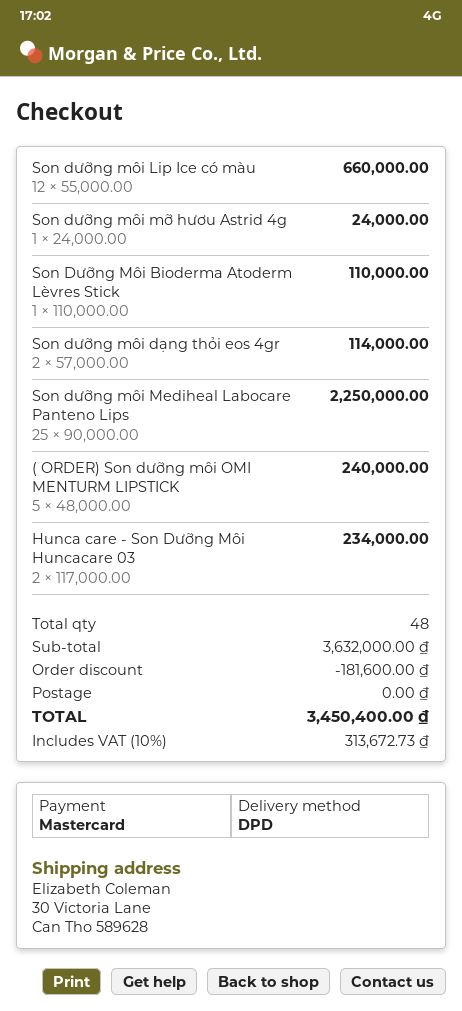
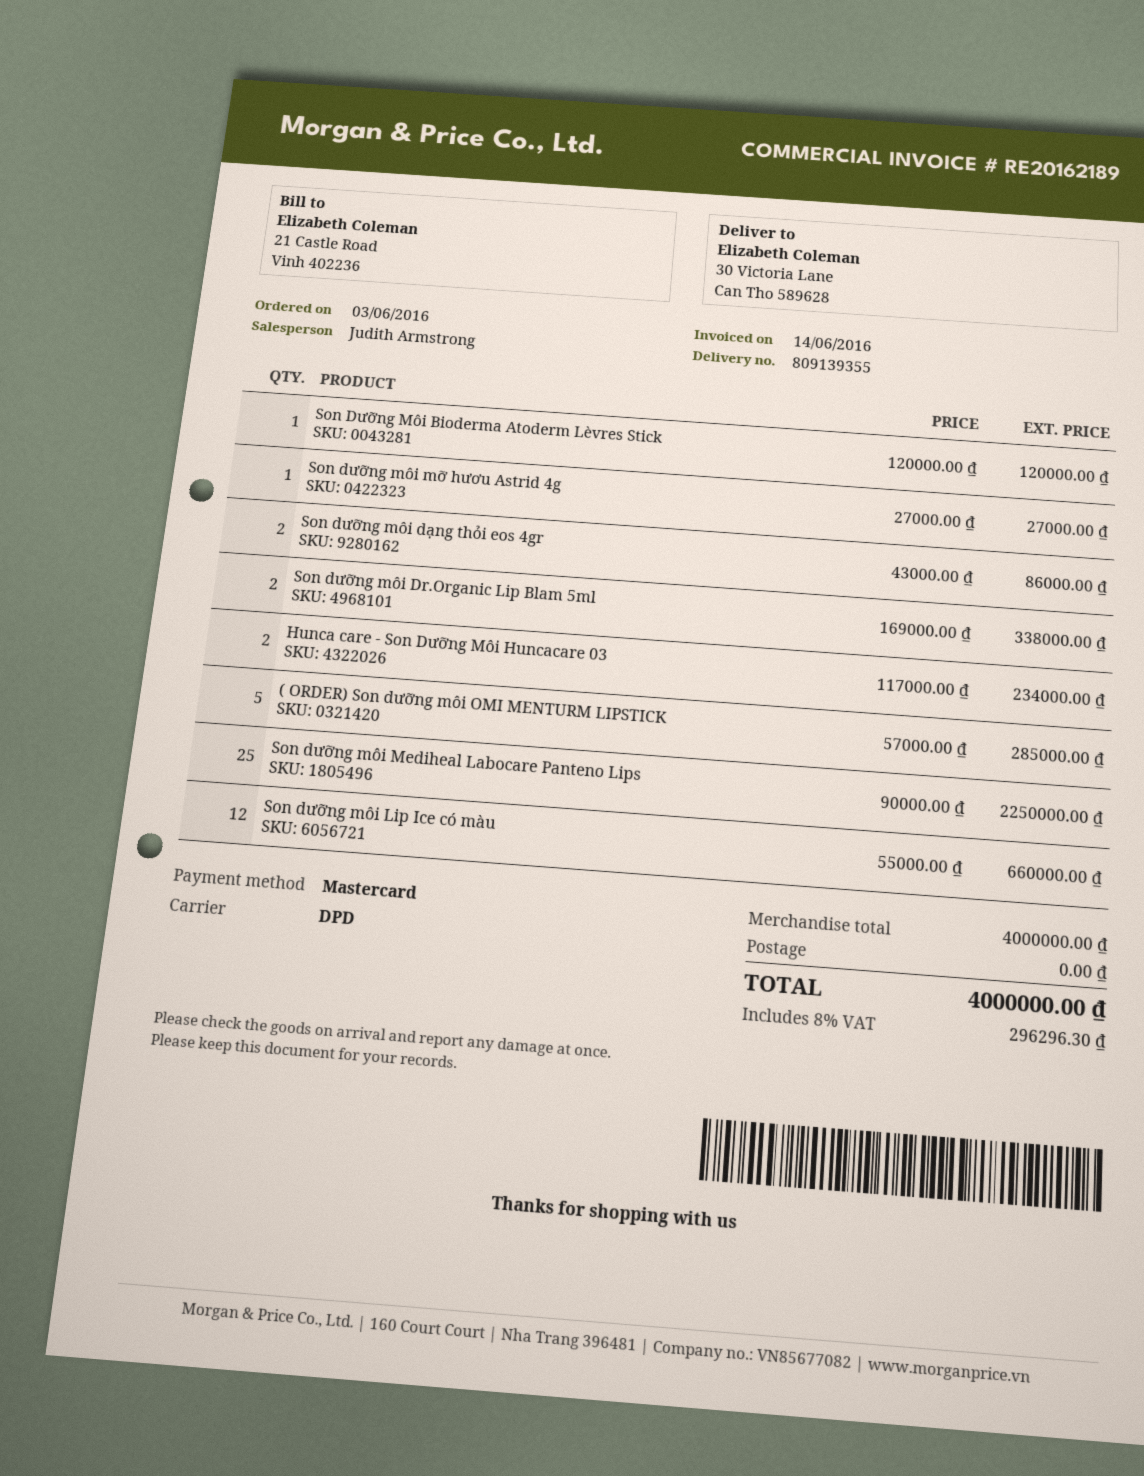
Son dưỡng môi mỡ hươu Astrid 4g: 1 x 24000.00 = 24000.00 -> 1 x 27000.00 = 27000.00
Son Dưỡng Môi Bioderma Atoderm Lèvres Stick: 1 x 110000.00 = 110000.00 -> 1 x 120000.00 = 120000.00
Son dưỡng môi dạng thỏi eos 4gr: 2 x 57000.00 = 114000.00 -> 2 x 43000.00 = 86000.00
( ORDER) Son dưỡng môi OMI MENTURM LIPSTICK: 5 x 48000.00 = 240000.00 -> 5 x 57000.00 = 285000.00
Son dưỡng môi Dr.Organic Lip Blam 5ml: none -> 2 x 169000.00 = 338000.00
subtotal: 3632000.00 -> 4000000.00
discount: 181600.00 -> none
tax: 10% = 313672.73 -> 8% = 296296.30
total: 3450400.00 -> 4000000.00

